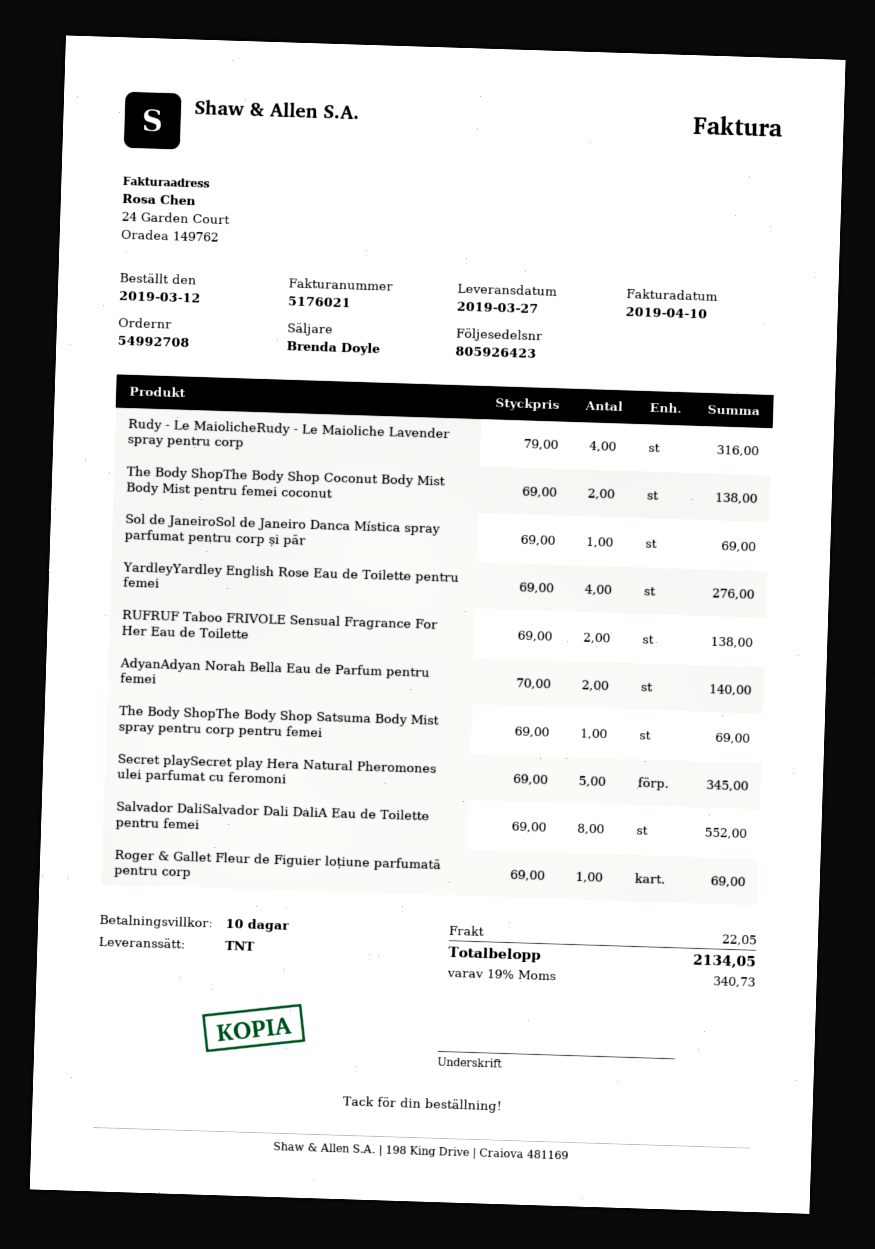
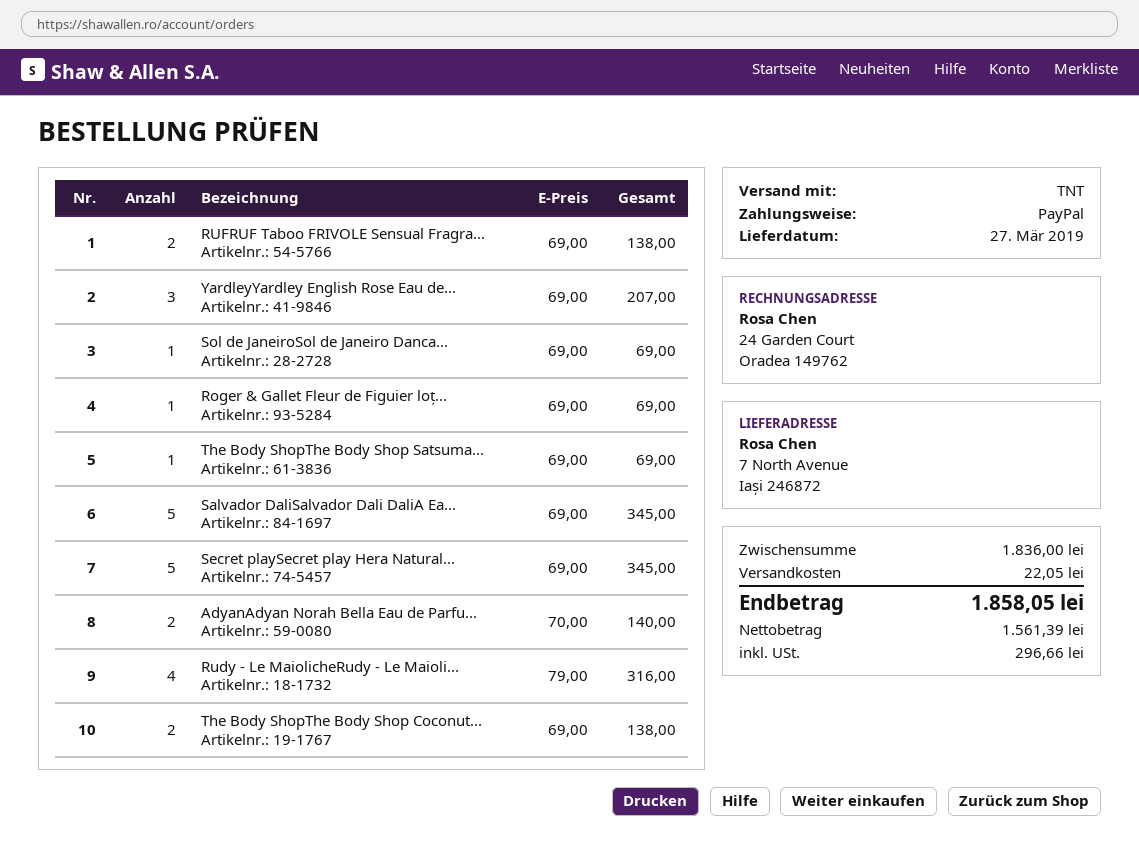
YardleyYardley English Rose Eau de Toilette pentru femei: 4 x 69.00 = 276.00 -> 3 x 69.00 = 207.00
Salvador DaliSalvador Dali DaliA Eau de Toilette pentru femei: 8 x 69.00 = 552.00 -> 5 x 69.00 = 345.00
tax: 340.73 -> 296.66
total: 2134.05 -> 1858.05

